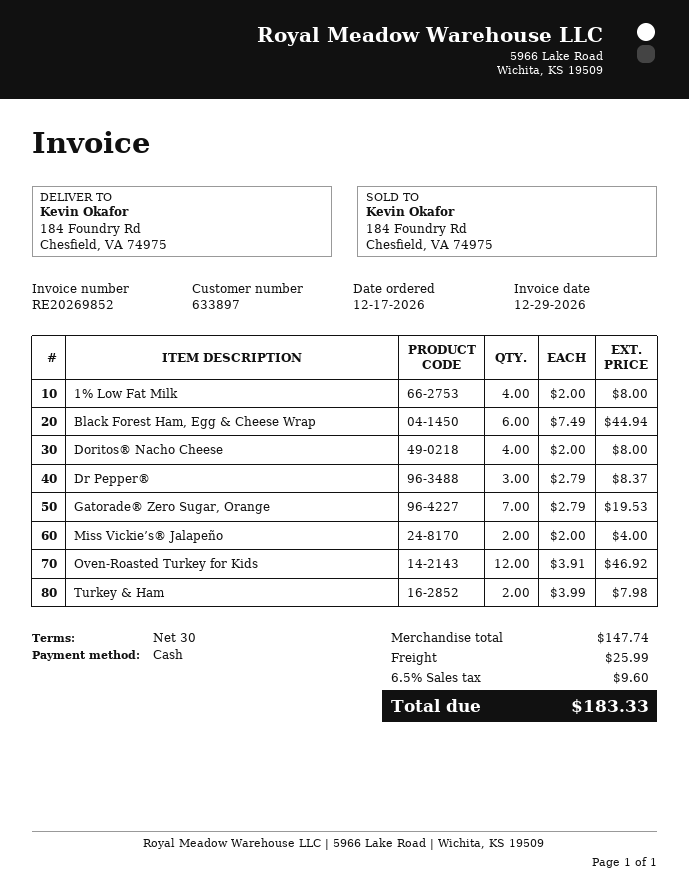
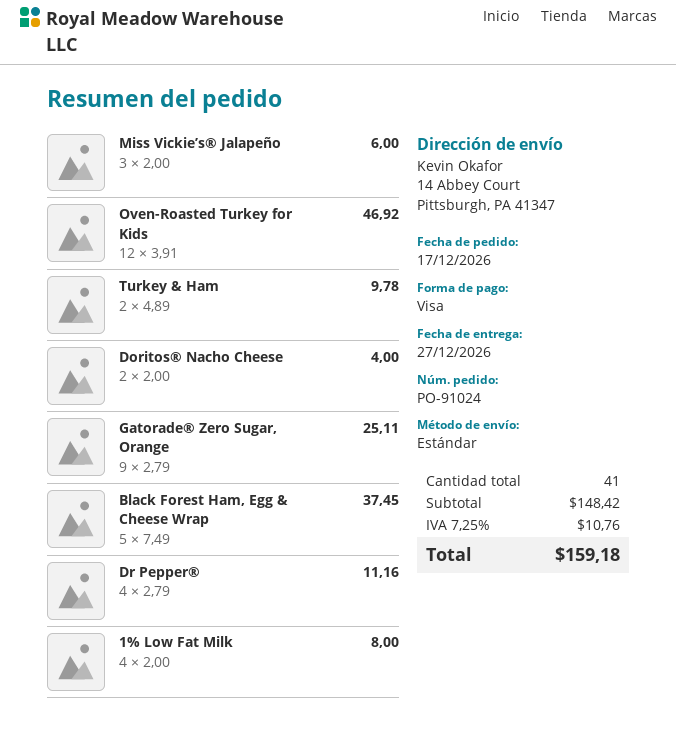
payment method: cash -> Visa
ship to: 184 Foundry Rd, Chesfield, VA 74975 -> 14 Abbey Court, Pittsburgh, PA 41347
Black Forest Ham, Egg & Cheese Wrap: 6 x 7.49 = 44.94 -> 5 x 7.49 = 37.45
Doritos® Nacho Cheese: 4 x 2.00 = 8.00 -> 2 x 2.00 = 4.00
Dr Pepper®: 3 x 2.79 = 8.37 -> 4 x 2.79 = 11.16
Gatorade® Zero Sugar, Orange: 7 x 2.79 = 19.53 -> 9 x 2.79 = 25.11
Miss Vickie’s® Jalapeño: 2 x 2.00 = 4.00 -> 3 x 2.00 = 6.00
Turkey & Ham: 2 x 3.99 = 7.98 -> 2 x 4.89 = 9.78
subtotal: 147.74 -> 148.42
shipping: 25.99 -> none
tax: 6.5% = 9.60 -> 7.25% = 10.76
total: 183.33 -> 159.18

